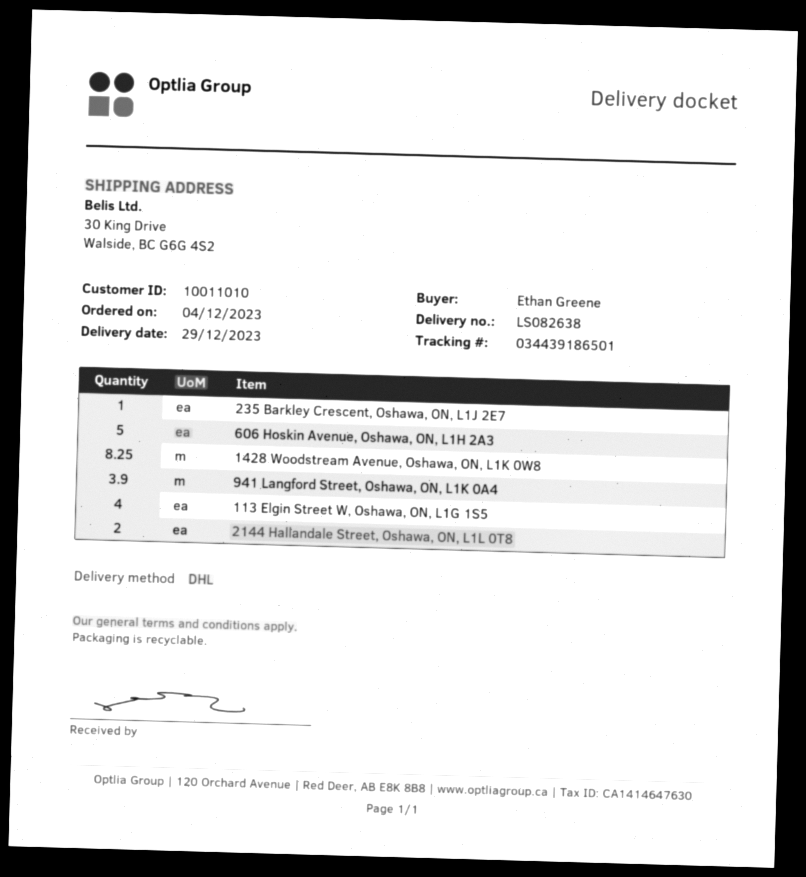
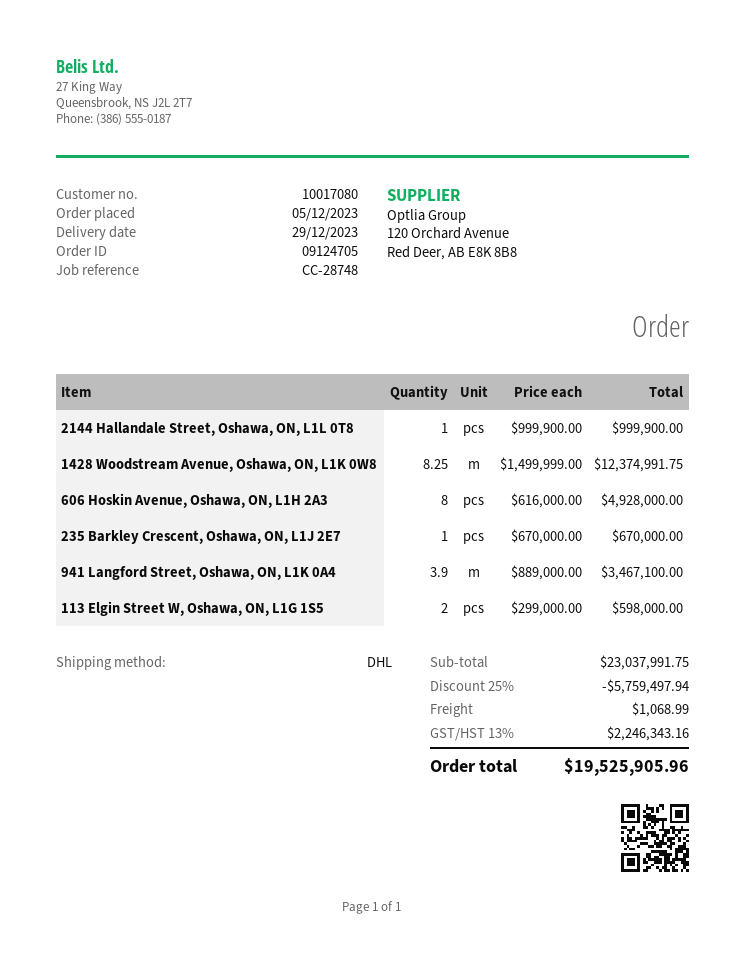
order date: 2023-12-04 -> 2023-12-05
customer number: 10011010 -> 10017080
606 Hoskin Avenue, Oshawa, ON, L1H 2A3: 5 -> 8
113 Elgin Street W, Oshawa, ON, L1G 1S5: 4 -> 2
2144 Hallandale Street, Oshawa, ON, L1L 0T8: 2 -> 1

